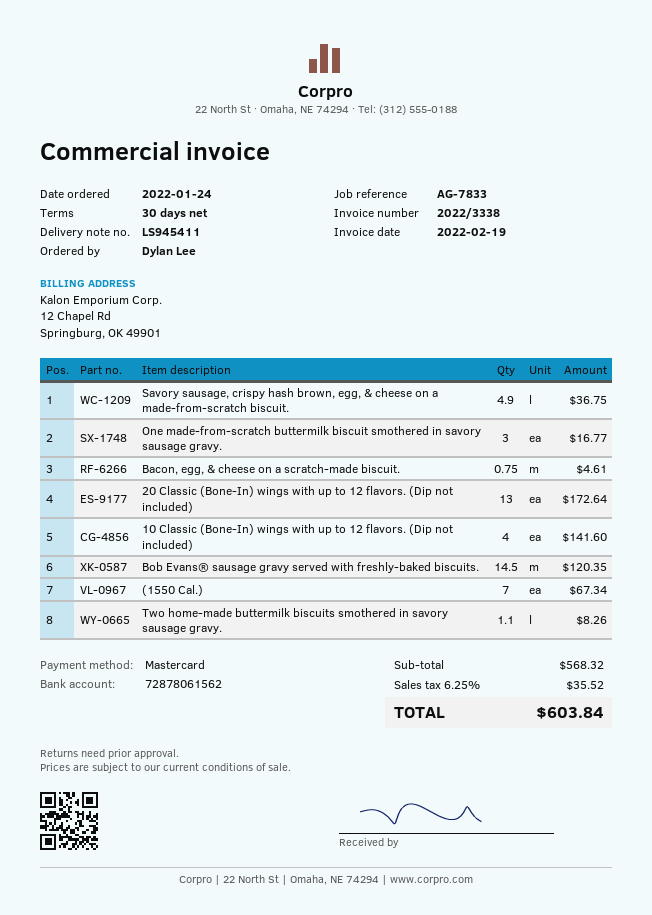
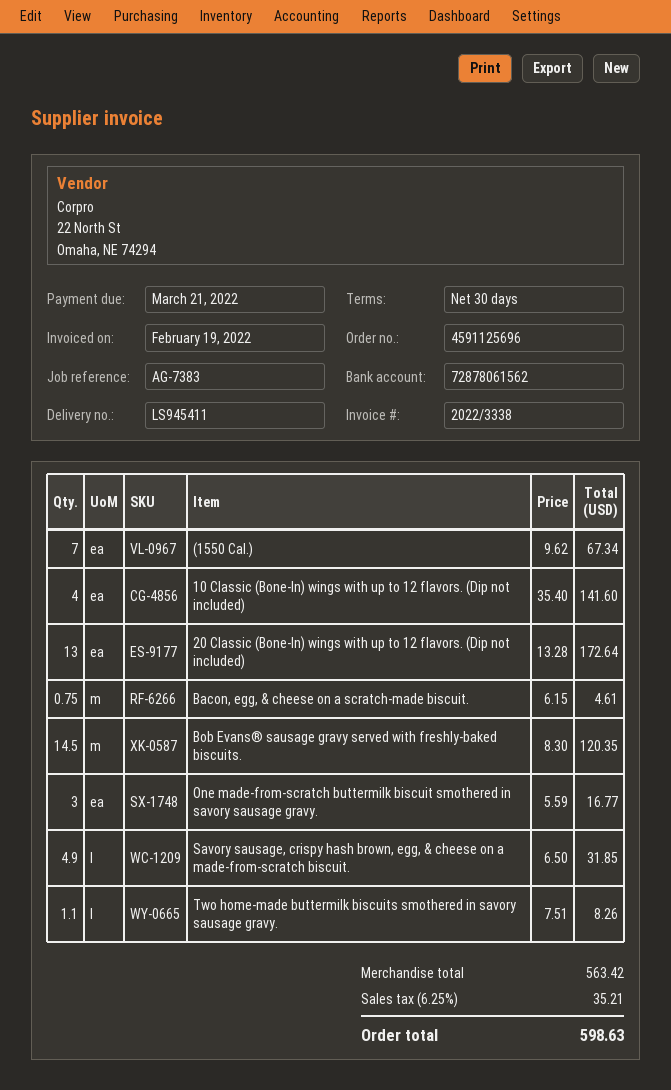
reference: AG-7833 -> AG-7383
Savory sausage, crispy hash brown, egg, & cheese on a made-from-scratch biscuit.: 4.9 for 36.75 -> 4.9 for 31.85
subtotal: 568.32 -> 563.42
tax: 6.25% = 35.52 -> 6.25% = 35.21
total: 603.84 -> 598.63

